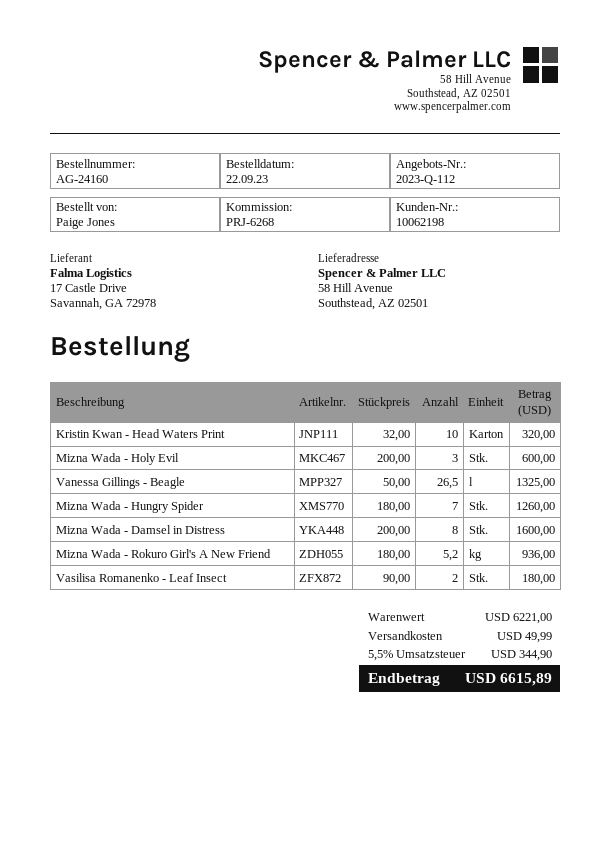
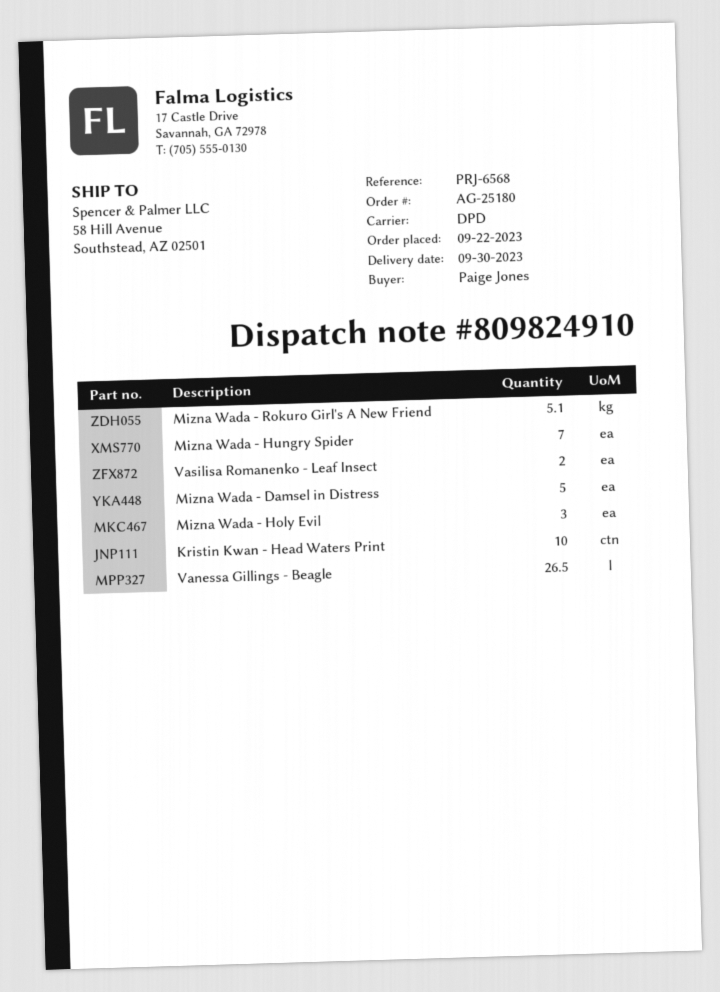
order number: AG-24160 -> AG-25180
reference: PRJ-6268 -> PRJ-6568
Mizna Wada - Damsel in Distress: 8 -> 5
Mizna Wada - Rokuro Girl's A New Friend: 5.2 -> 5.1

